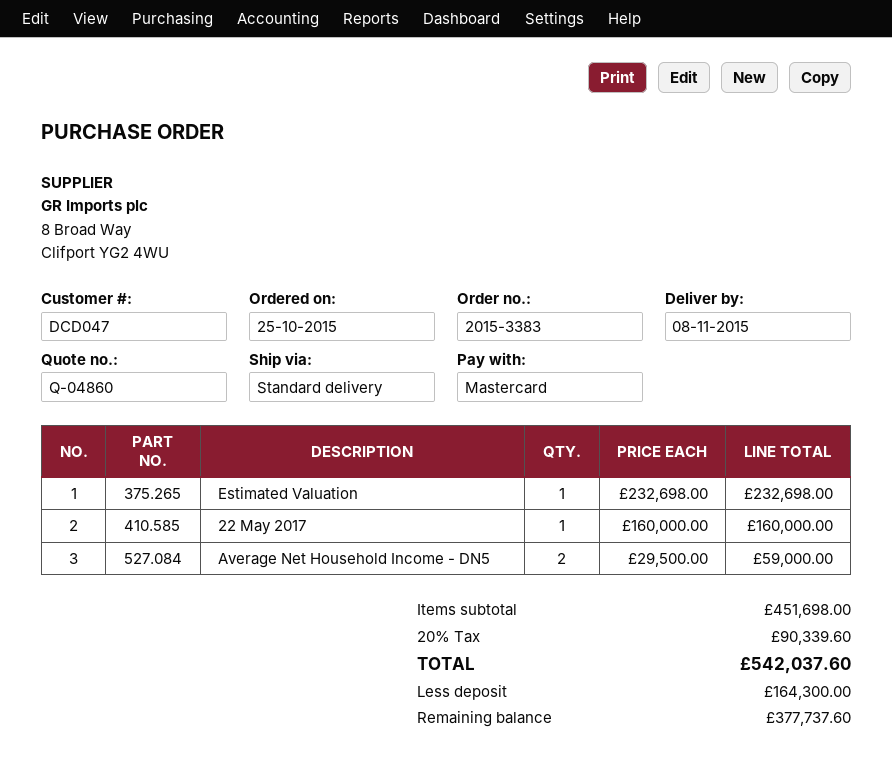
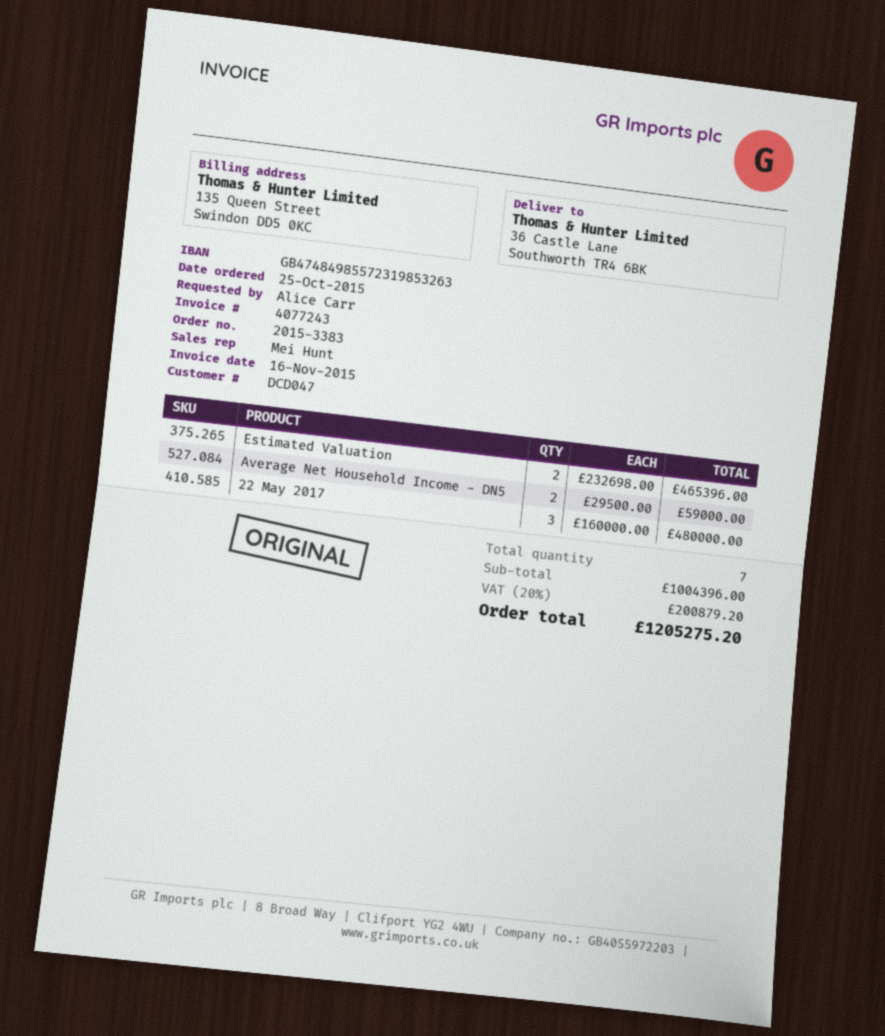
Estimated Valuation: 1 x 232698.00 = 232698.00 -> 2 x 232698.00 = 465396.00
22 May 2017: 1 x 160000.00 = 160000.00 -> 3 x 160000.00 = 480000.00
subtotal: 451698.00 -> 1004396.00
tax: 20% = 90339.60 -> 20% = 200879.20
total: 542037.60 -> 1205275.20

